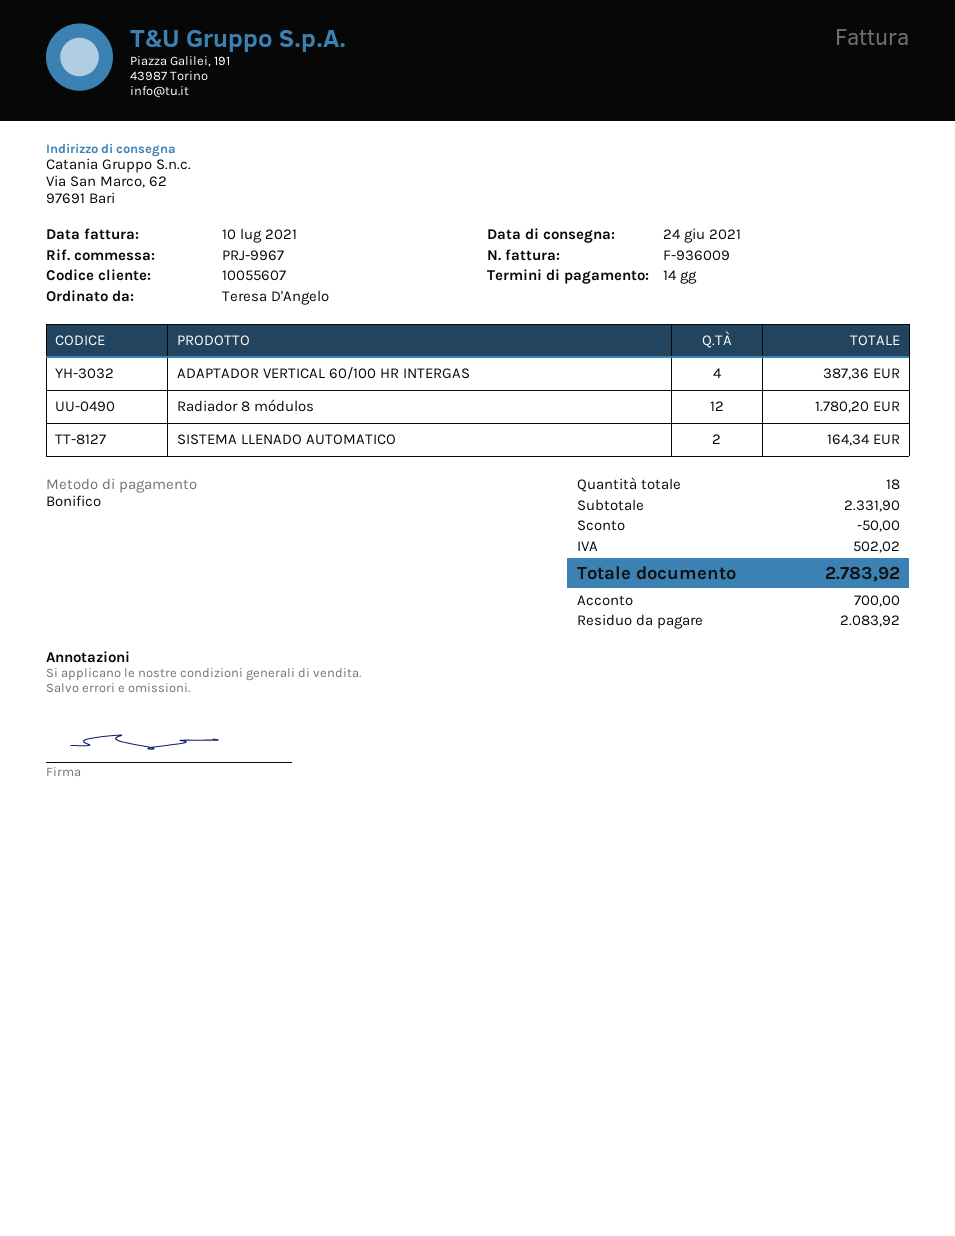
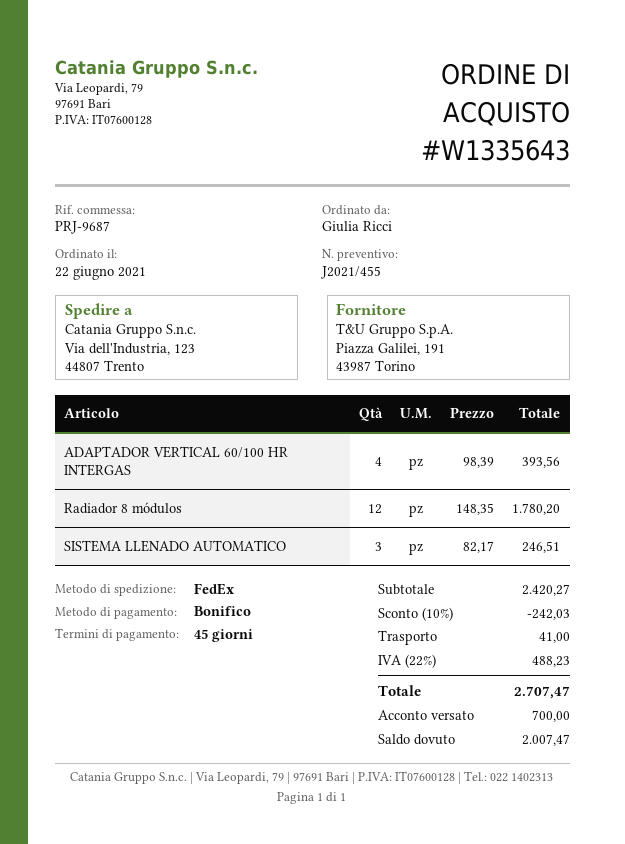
payment terms: 14 days -> 45 days
reference: PRJ-9967 -> PRJ-9687
ordered by: Teresa D'Angelo -> Giulia Ricci
ship to: Via San Marco, 62, 97691 Bari -> Via dell'Industria, 123, 44807 Trento
ADAPTADOR VERTICAL 60/100 HR INTERGAS: 4 for 387.36 -> 4 for 393.56
SISTEMA LLENADO AUTOMATICO: 2 for 164.34 -> 3 for 246.51
subtotal: 2331.90 -> 2420.27
discount: 50.00 -> 242.03
shipping: none -> 41.00
tax: 502.02 -> 488.23
total: 2783.92 -> 2707.47
balance: 2083.92 -> 2007.47

